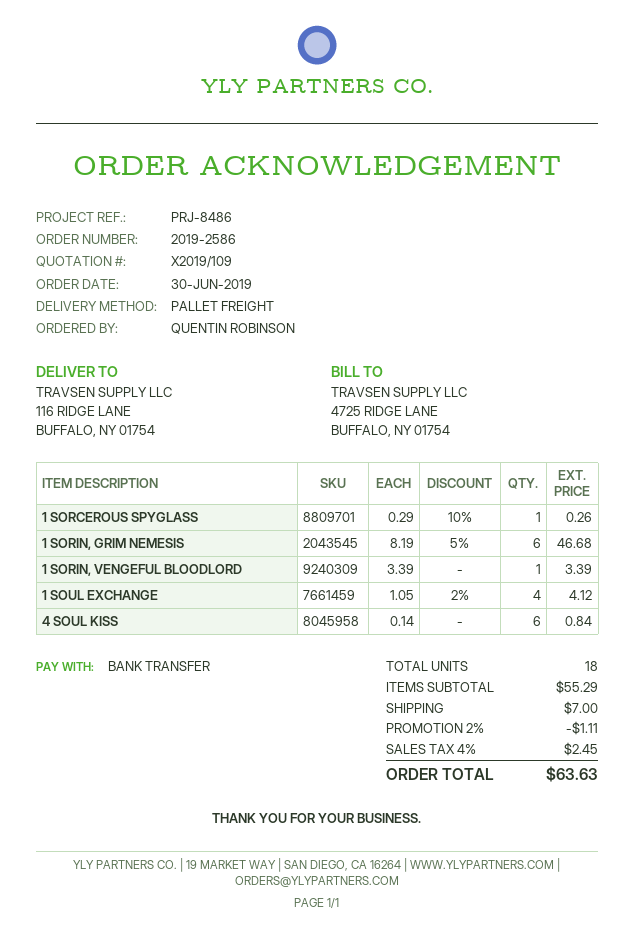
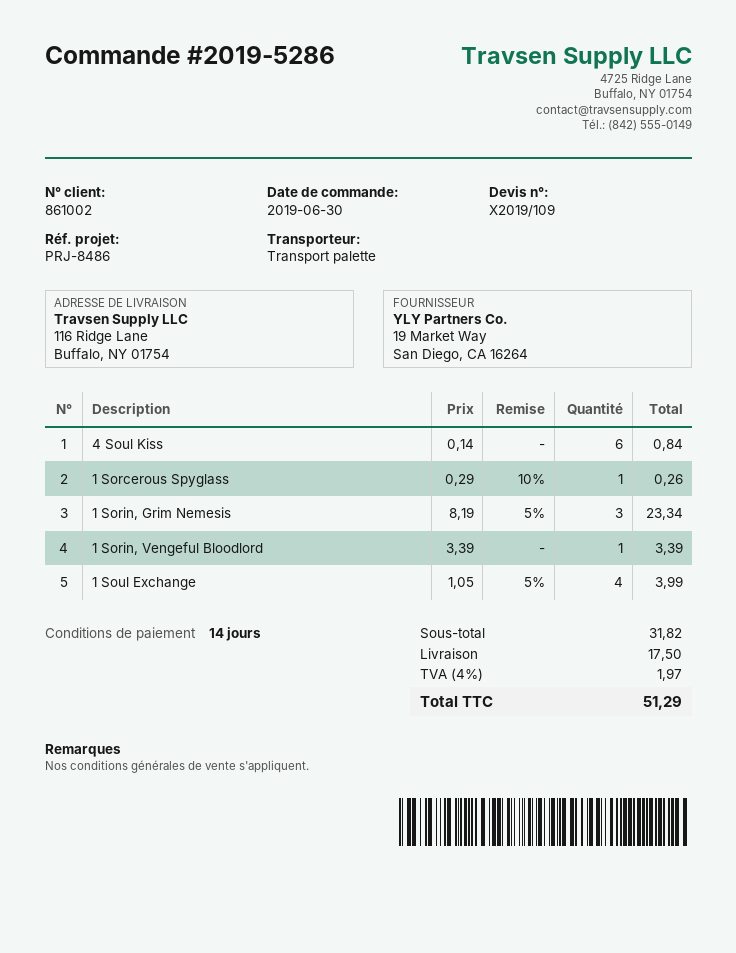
order number: 2019-2586 -> 2019-5286
1 SORIN, GRIM NEMESIS: 6 x 8.19 - 5% = 46.68 -> 3 x 8.19 - 5% = 23.34
1 SOUL EXCHANGE: 4 x 1.05 - 2% = 4.12 -> 4 x 1.05 - 5% = 3.99
subtotal: 55.29 -> 31.82
discount: 2% = 1.11 -> none
shipping: 7.00 -> 17.50
tax: 4% = 2.45 -> 4% = 1.97
total: 63.63 -> 51.29

